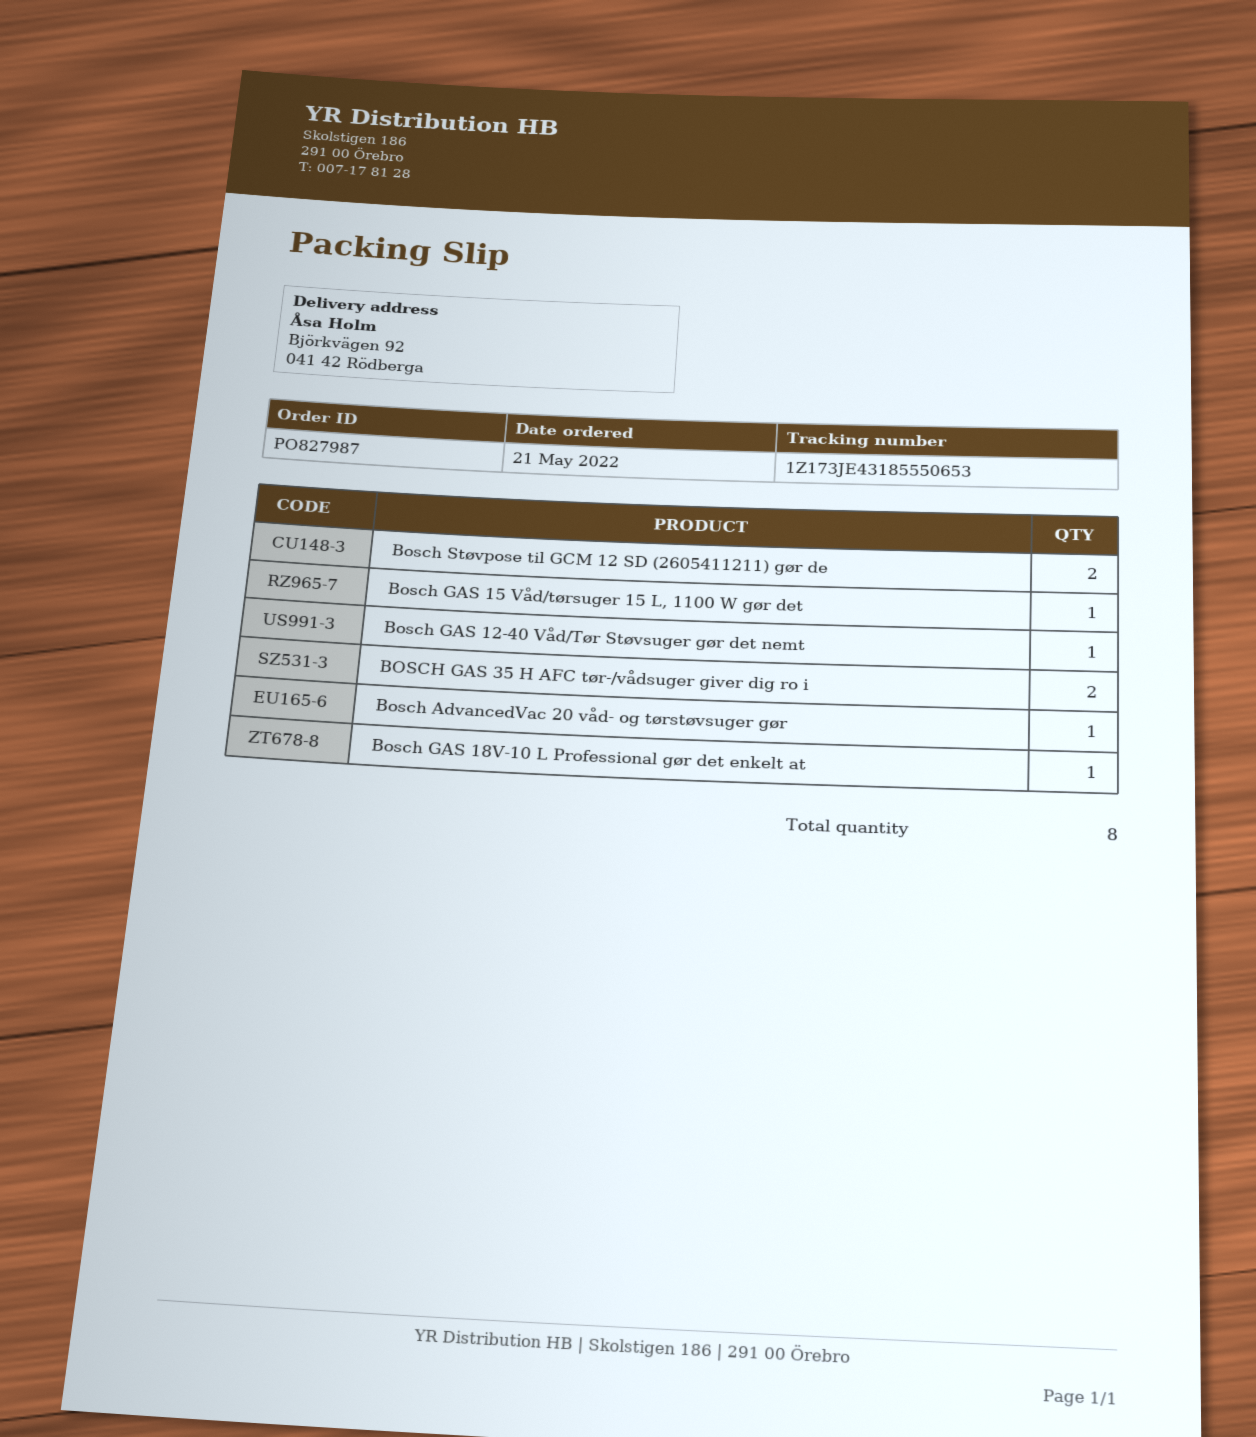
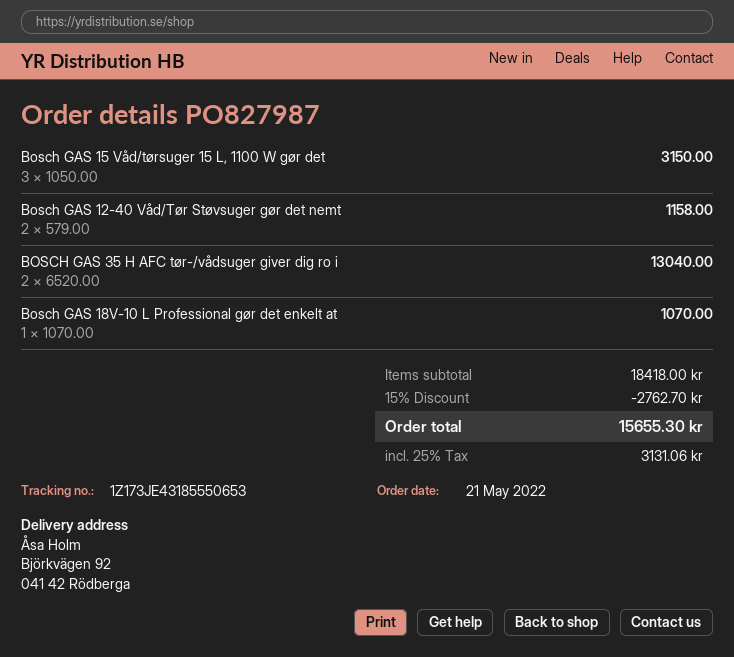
Bosch Støvpose til GCM 12 SD (2605411211) gør de: 2 -> none
Bosch GAS 15 Våd/tørsuger 15 L, 1100 W gør det: 1 -> 3
Bosch GAS 12-40 Våd/Tør Støvsuger gør det nemt: 1 -> 2
Bosch AdvancedVac 20 våd- og tørstøvsuger gør: 1 -> none

